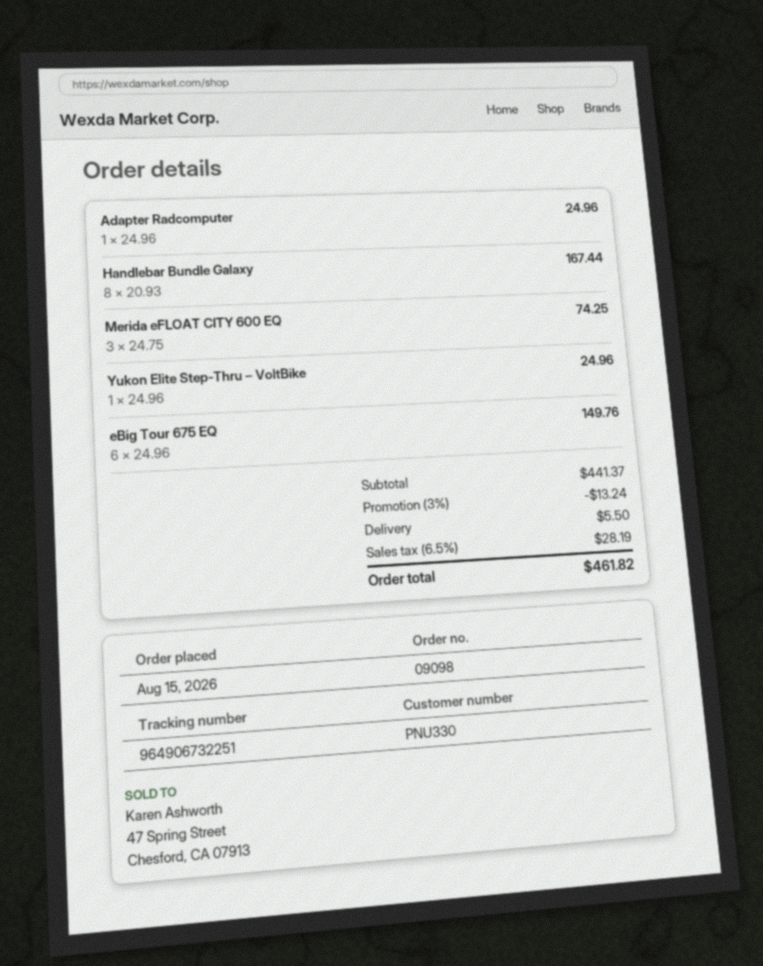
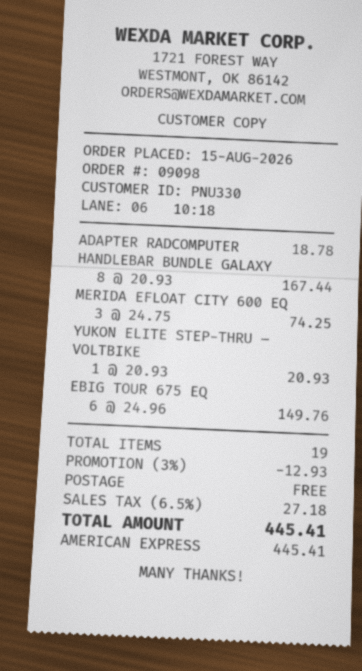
Adapter Radcomputer: 1 x 24.96 = 24.96 -> 1 x 18.78 = 18.78
Yukon Elite Step-Thru – VoltBike: 1 x 24.96 = 24.96 -> 1 x 20.93 = 20.93
discount: 3% = 13.24 -> 3% = 12.93
shipping: 5.50 -> 0.00
tax: 6.5% = 28.19 -> 6.5% = 27.18
total: 461.82 -> 445.41

